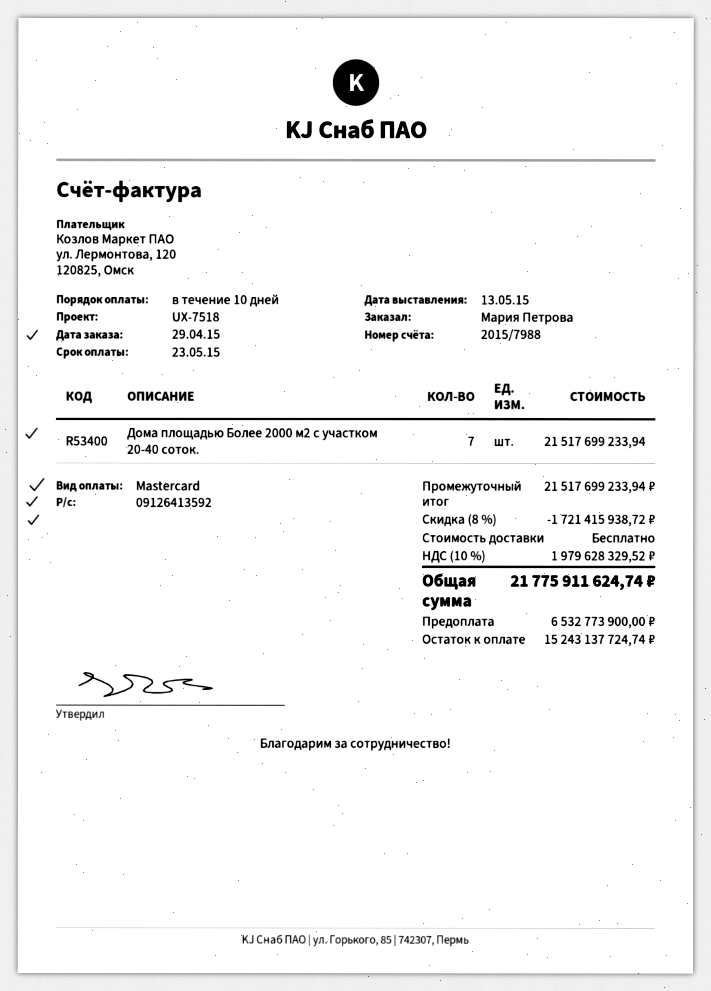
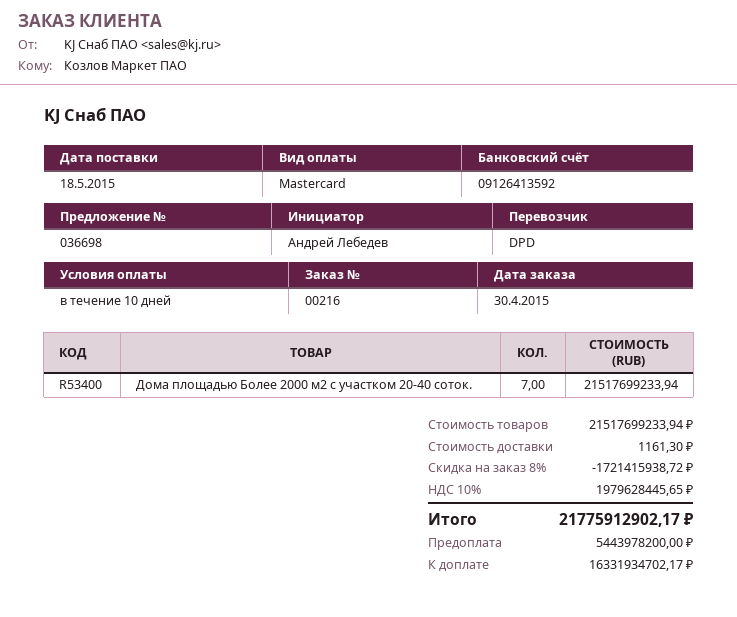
order date: 2015-04-29 -> 2015-04-30
ordered by: Мария Петрова -> Андрей Лебедев
shipping: 0.00 -> 1161.30
tax: 10% = 1979628329.52 -> 10% = 1979628445.65
total: 21775911624.74 -> 21775912902.17
deposit: 6532773900.00 -> 5443978200.00
balance: 15243137724.74 -> 16331934702.17

